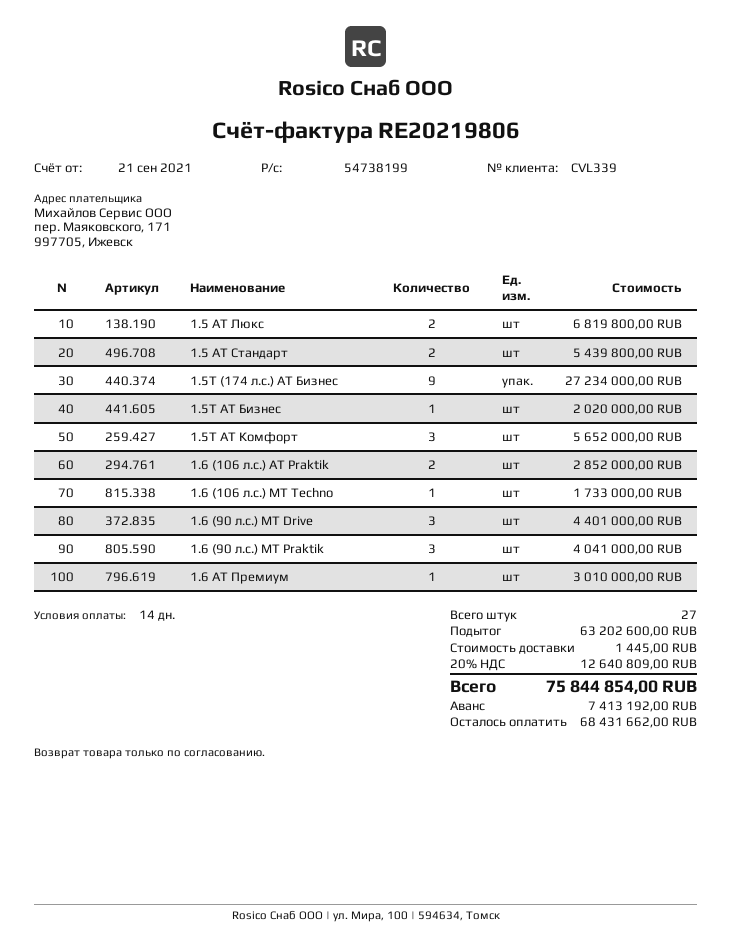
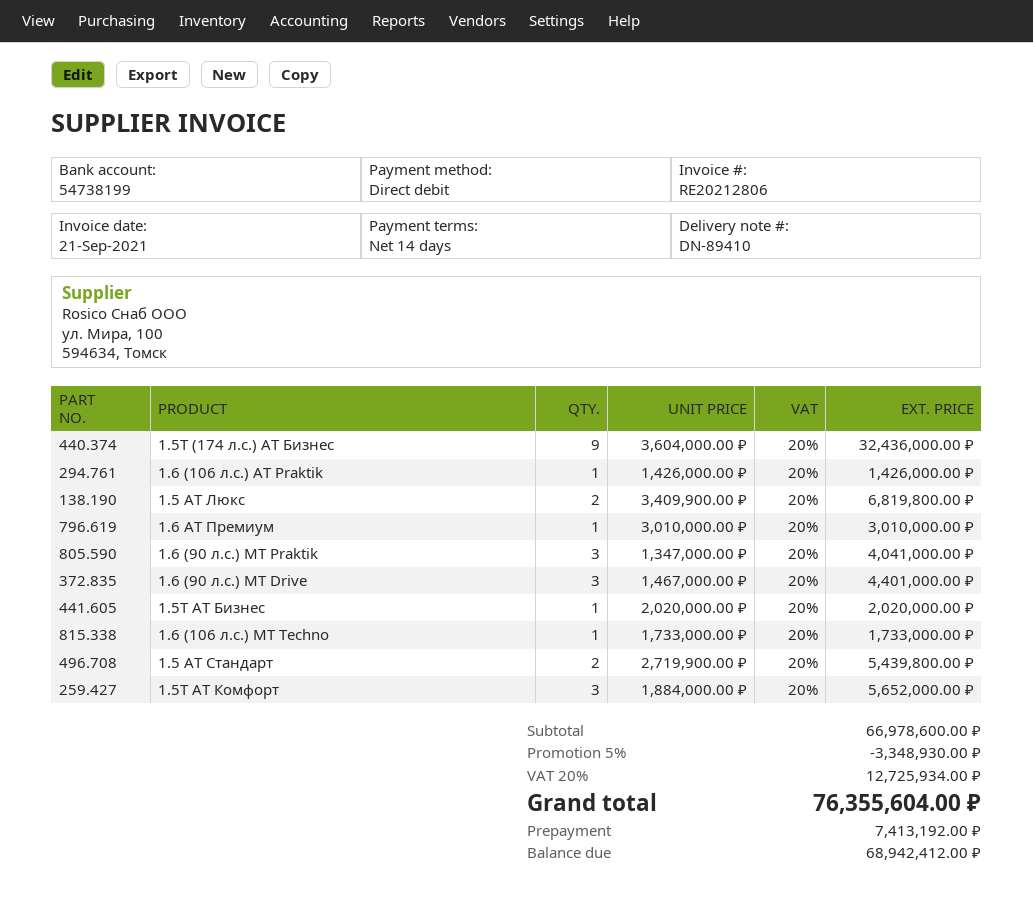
invoice number: RE20219806 -> RE20212806
1.5Т (174 л.с.) AT Бизнес: 9 for 27234000.00 -> 9 for 32436000.00
1.6 (106 л.с.) AT Praktik: 2 for 2852000.00 -> 1 for 1426000.00
subtotal: 63202600.00 -> 66978600.00
discount: none -> 5% = 3348930.00
shipping: 1445.00 -> none
tax: 20% = 12640809.00 -> 20% = 12725934.00
total: 75844854.00 -> 76355604.00
balance: 68431662.00 -> 68942412.00

